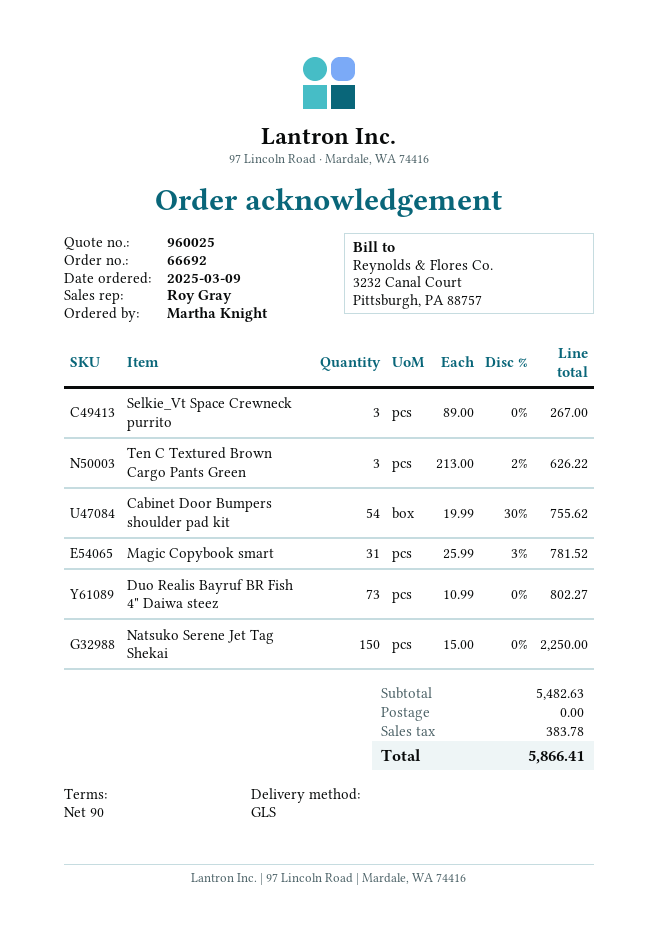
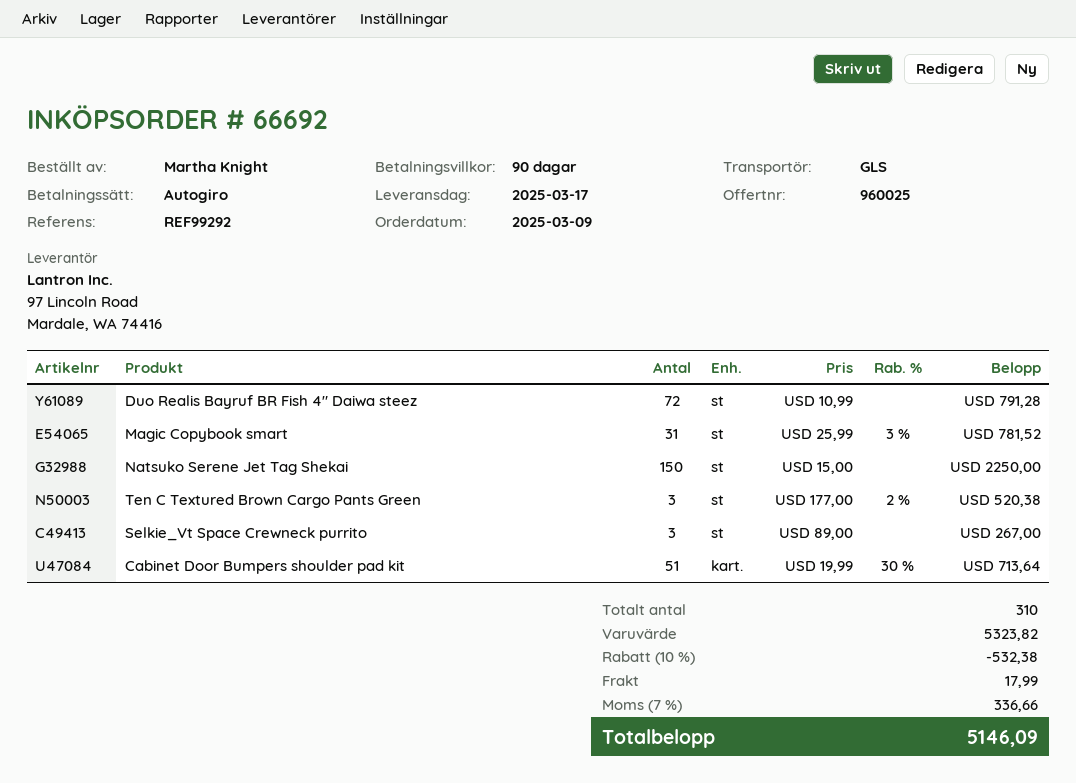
Ten C Textured Brown Cargo Pants Green: 3 x 213.00 - 2% = 626.22 -> 3 x 177.00 - 2% = 520.38
Cabinet Door Bumpers shoulder pad kit: 54 x 19.99 - 30% = 755.62 -> 51 x 19.99 - 30% = 713.64
Duo Realis Bayruf BR Fish 4" Daiwa steez: 73 x 10.99 = 802.27 -> 72 x 10.99 = 791.28
subtotal: 5482.63 -> 5323.82
discount: none -> 10% = 532.38
shipping: 0.00 -> 17.99
tax: 383.78 -> 336.66
total: 5866.41 -> 5146.09

